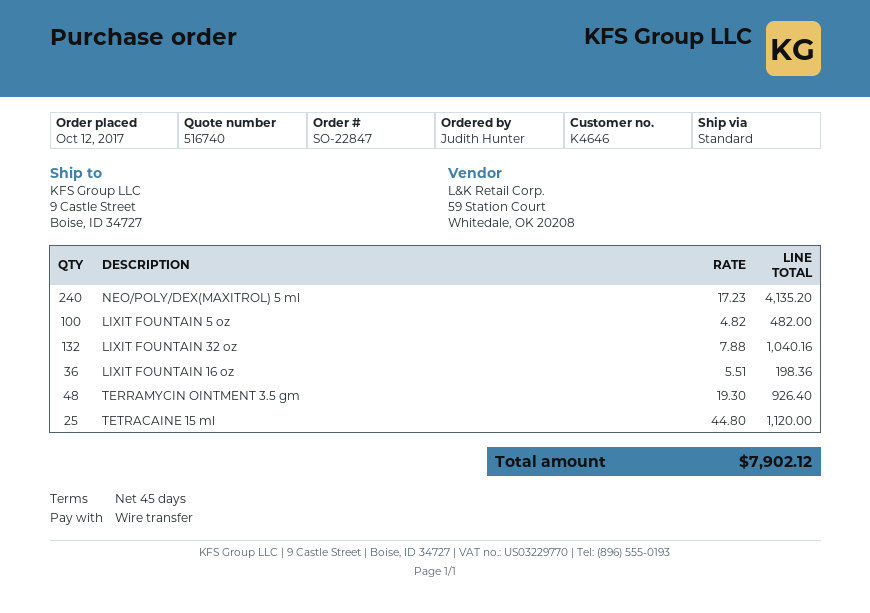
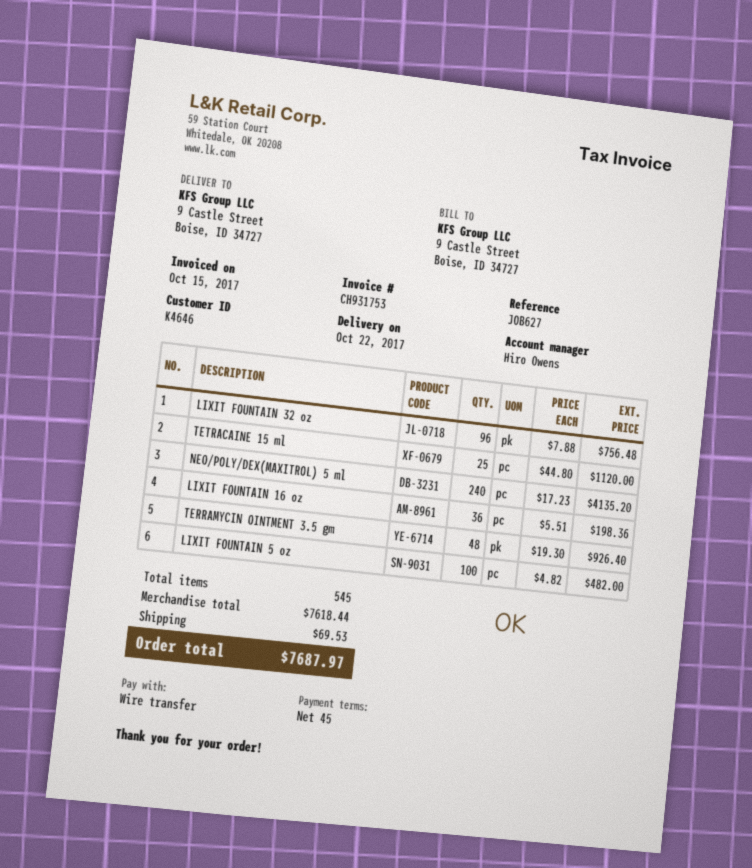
LIXIT FOUNTAIN 32 oz: 132 x 7.88 = 1040.16 -> 96 x 7.88 = 756.48
shipping: none -> 69.53
total: 7902.12 -> 7687.97

